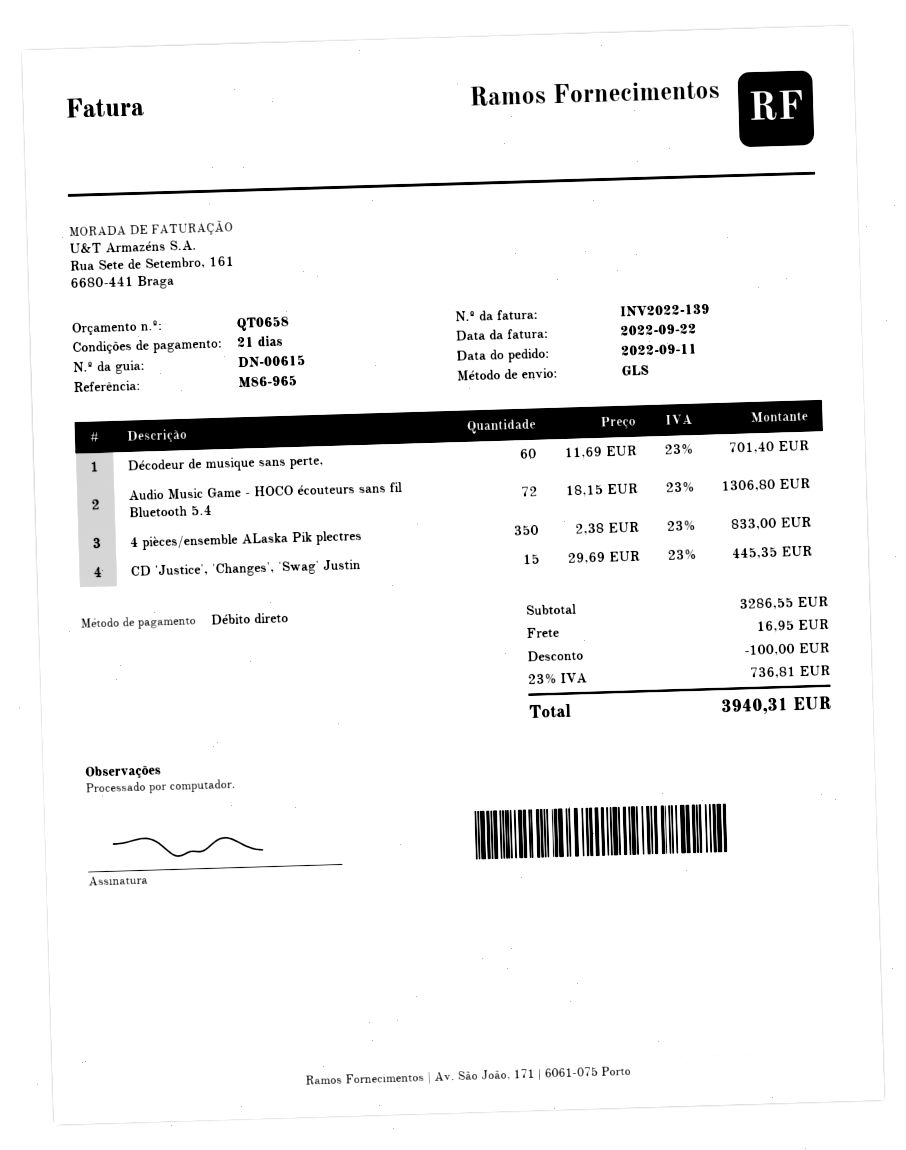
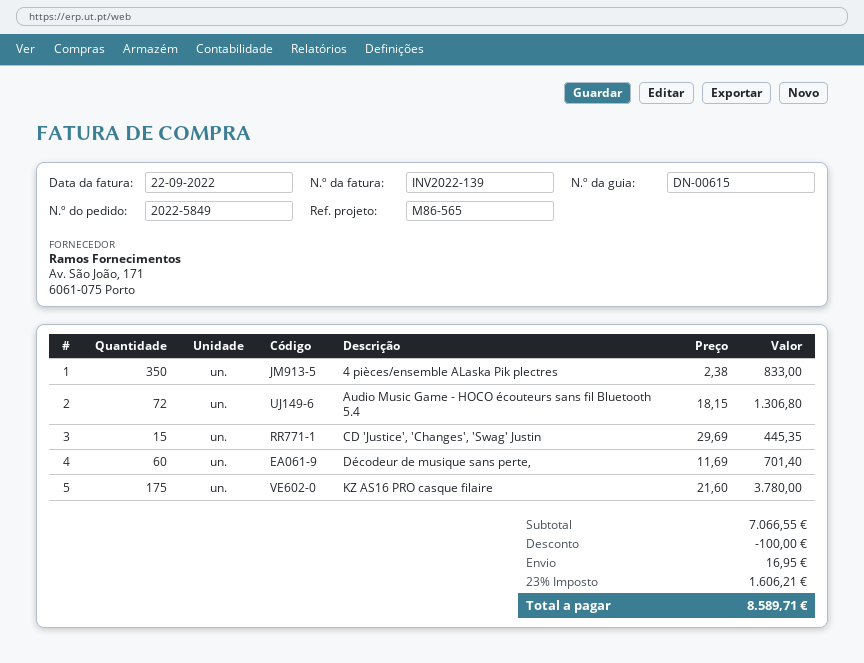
reference: M86-965 -> M86-565
KZ AS16 PRO casque filaire: none -> 175 x 21.60 = 3780.00
subtotal: 3286.55 -> 7066.55
tax: 23% = 736.81 -> 23% = 1606.21
total: 3940.31 -> 8589.71

